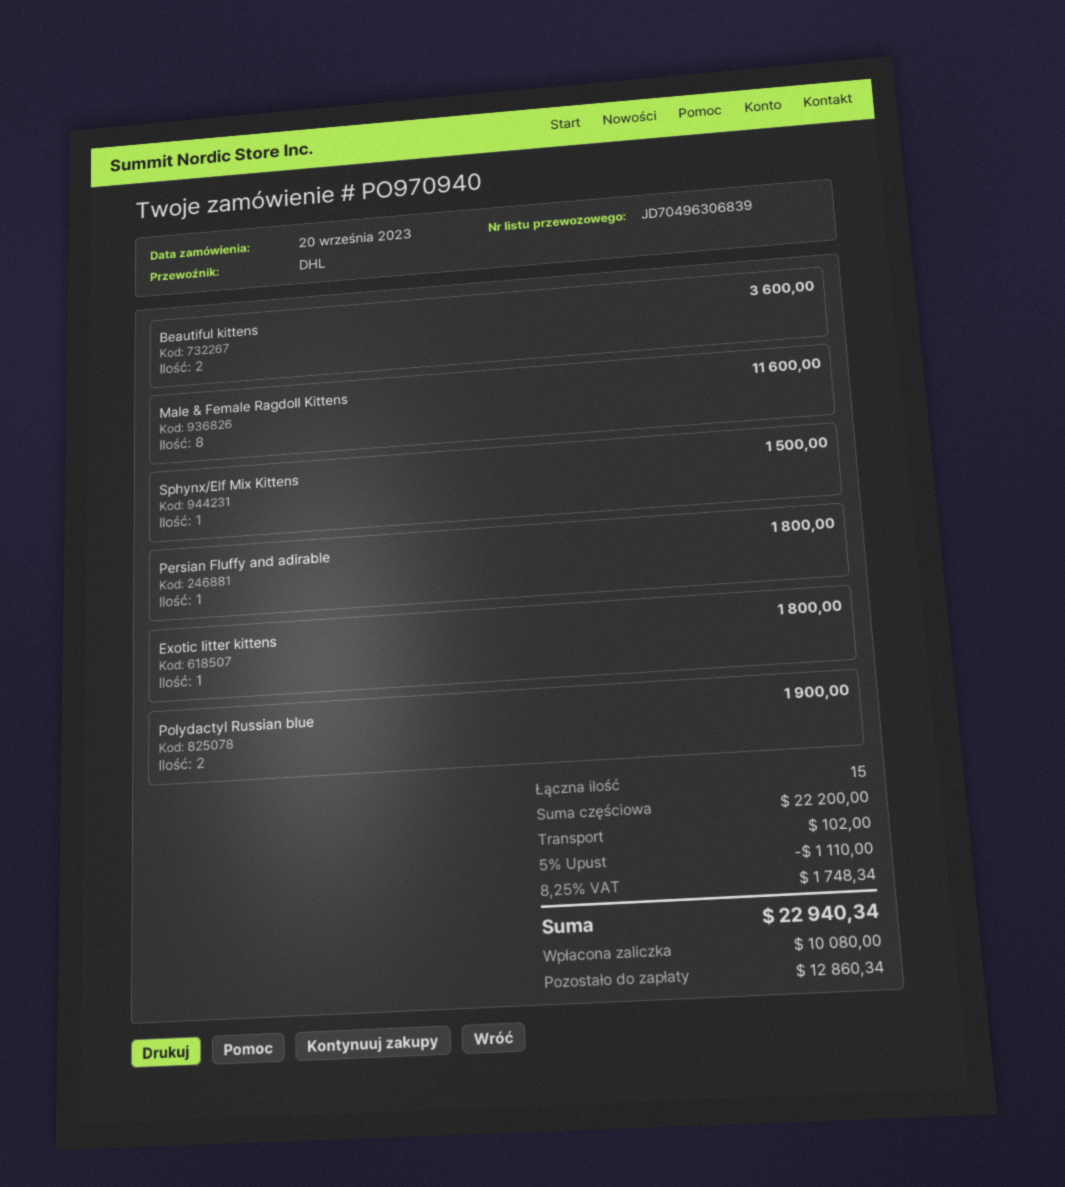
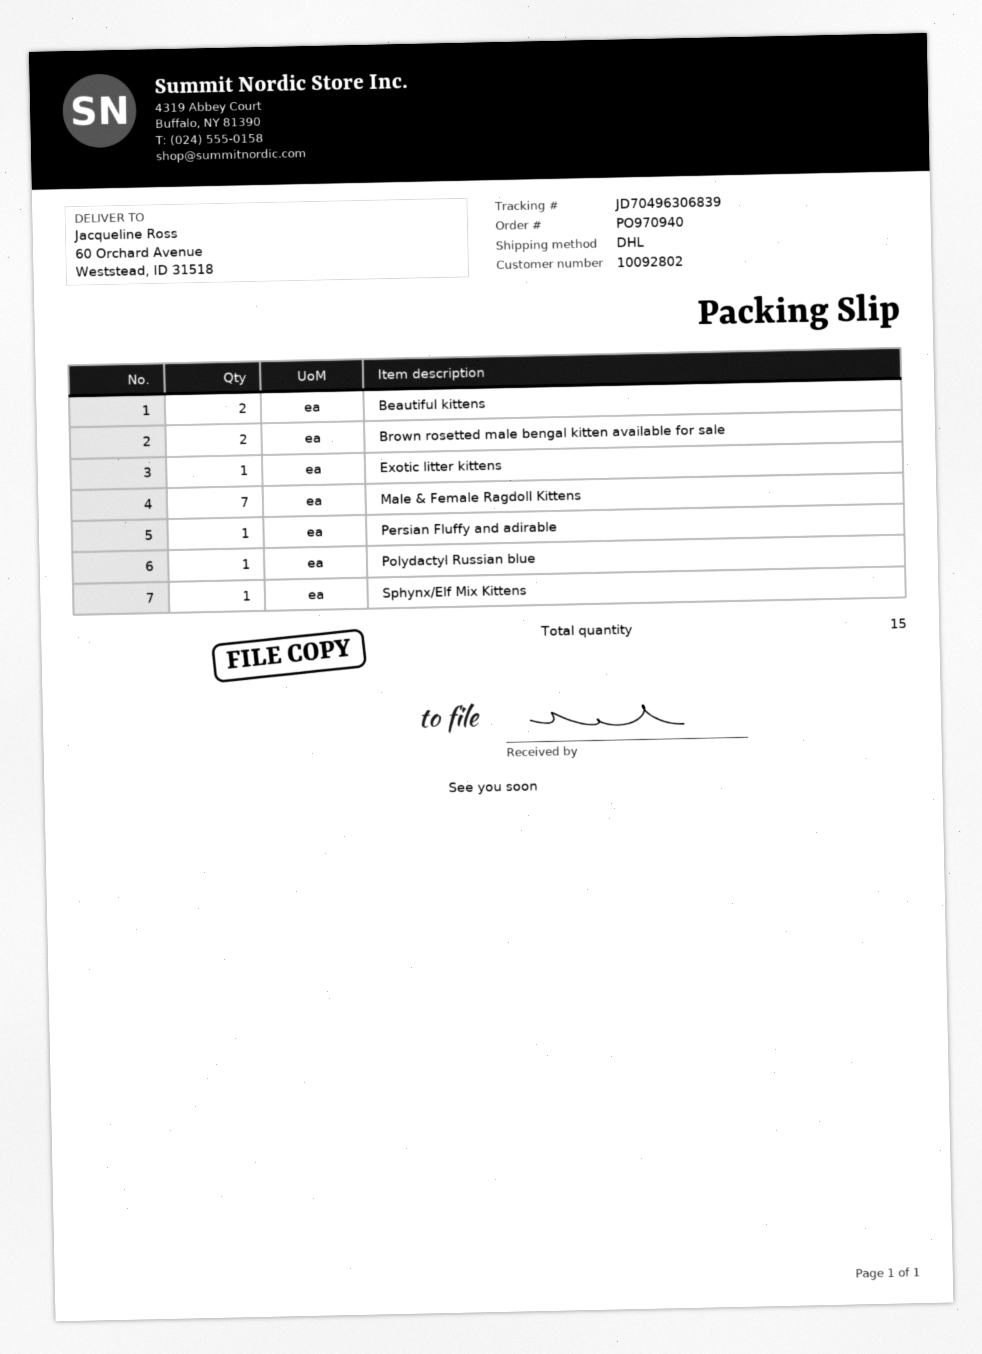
Male & Female Ragdoll Kittens: 8 -> 7
Polydactyl Russian blue: 2 -> 1
Brown rosetted male bengal kitten available for sale: none -> 2

